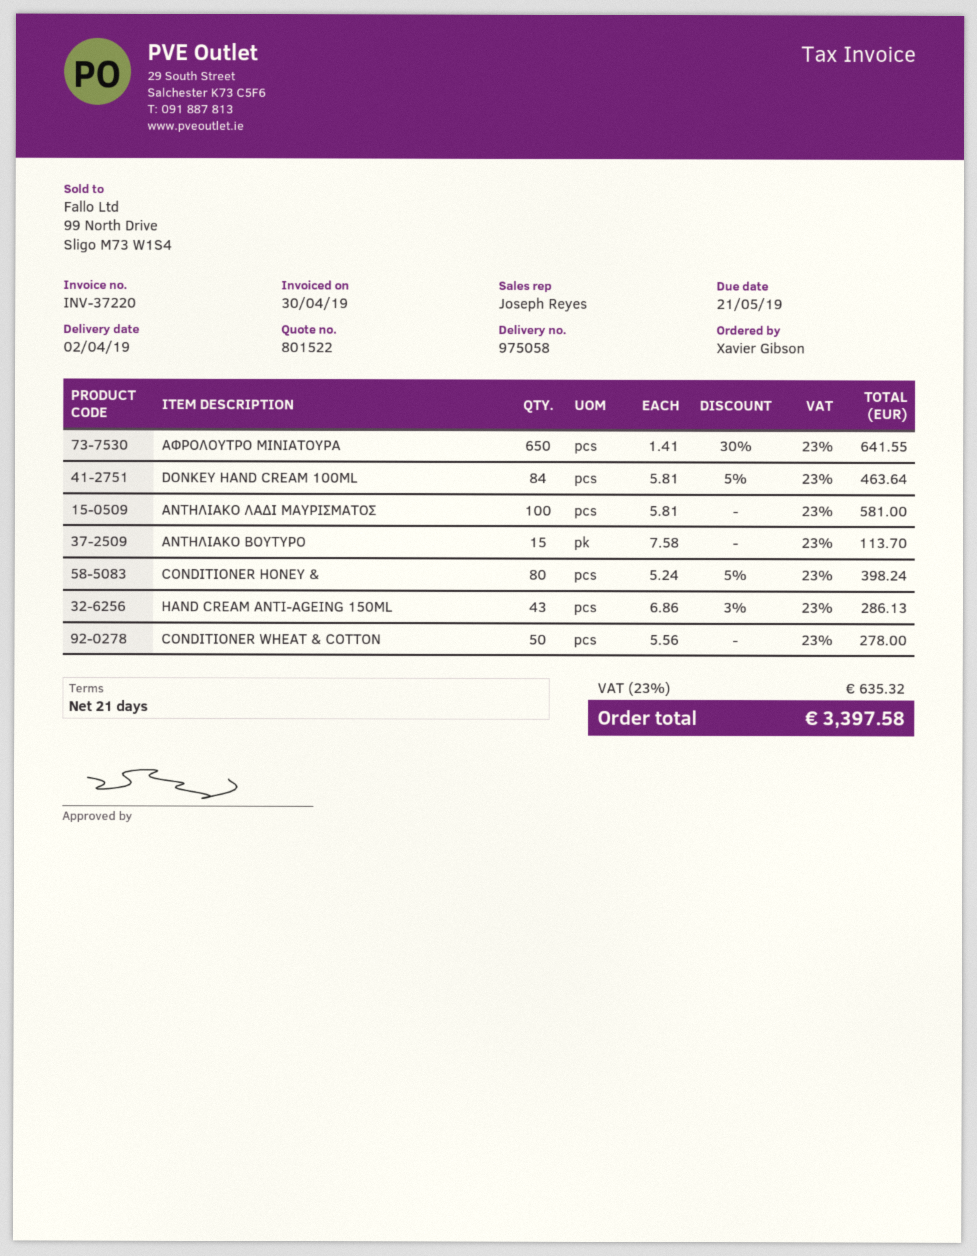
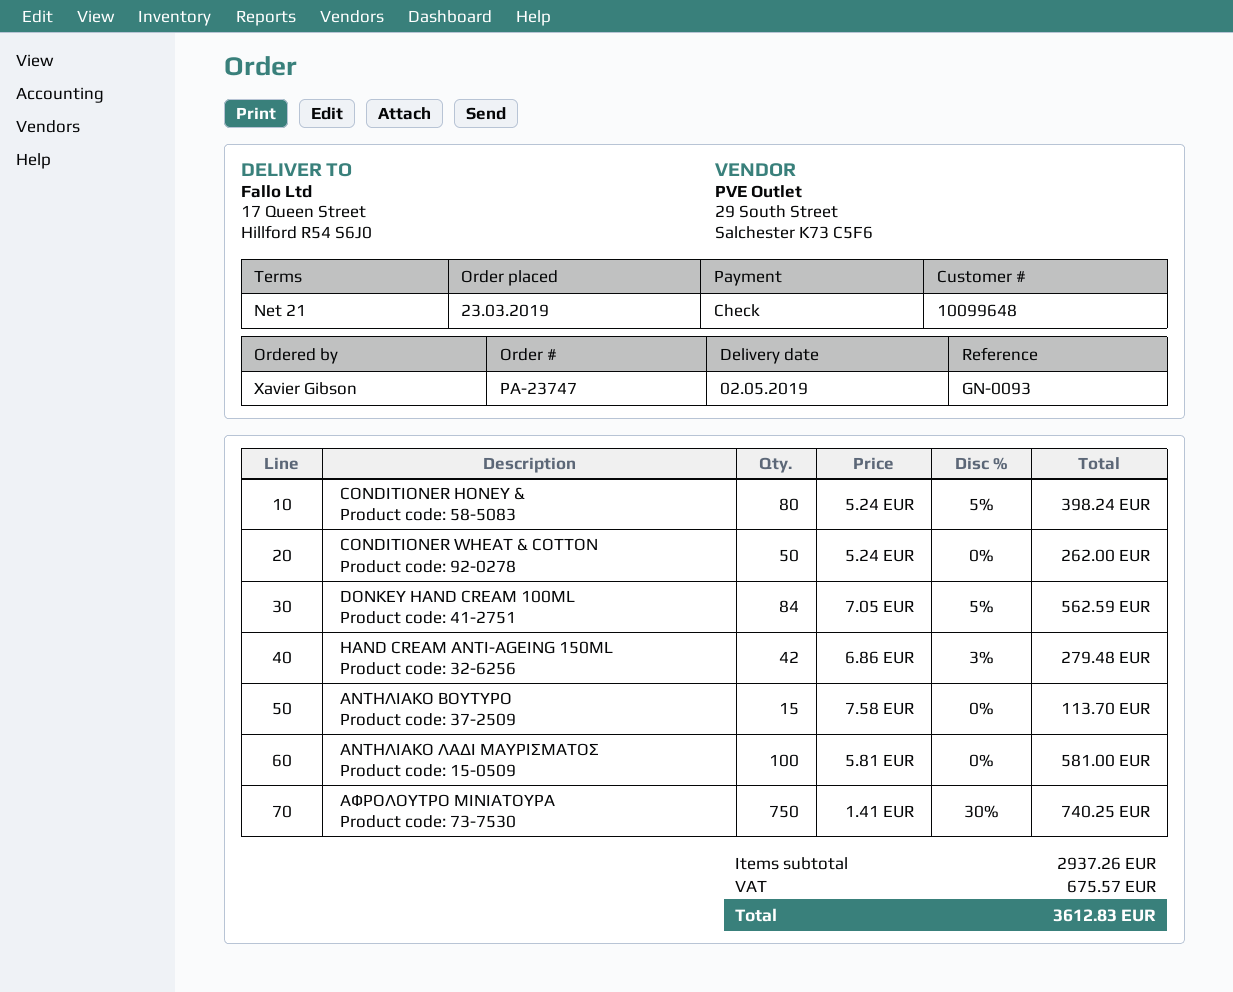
delivery date: 2019-04-02 -> 2019-05-02
ΑΦΡΟΛΟΥΤΡΟ ΜΙΝΙΑΤΟΥΡΑ: 650 x 1.41 - 30% = 641.55 -> 750 x 1.41 - 30% = 740.25
DONKEY HAND CREAM 100ML: 84 x 5.81 - 5% = 463.64 -> 84 x 7.05 - 5% = 562.59
HAND CREAM ANTI-AGEING 150ML: 43 x 6.86 - 3% = 286.13 -> 42 x 6.86 - 3% = 279.48
CONDITIONER WHEAT & COTTON: 50 x 5.56 = 278.00 -> 50 x 5.24 = 262.00
tax: 635.32 -> 675.57
total: 3397.58 -> 3612.83

